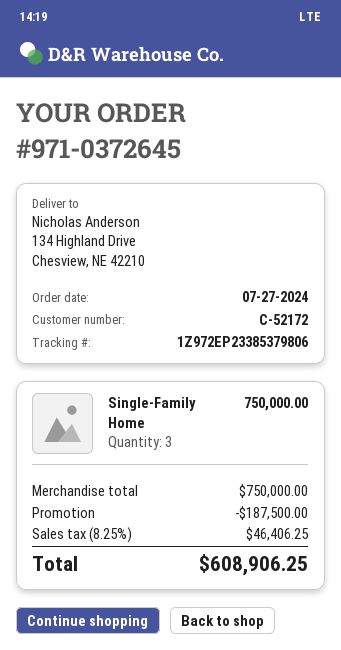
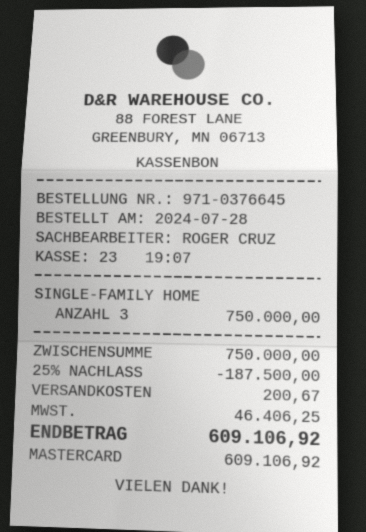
order number: 971-0372645 -> 971-0376645
order date: 2024-07-27 -> 2024-07-28
shipping: none -> 200.67
total: 608906.25 -> 609106.92

